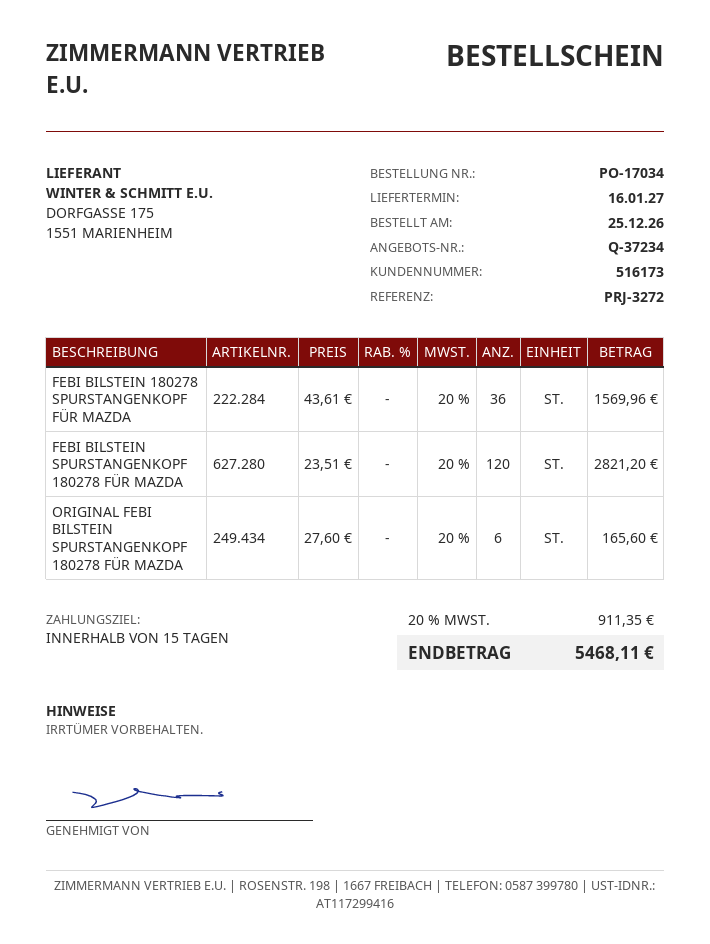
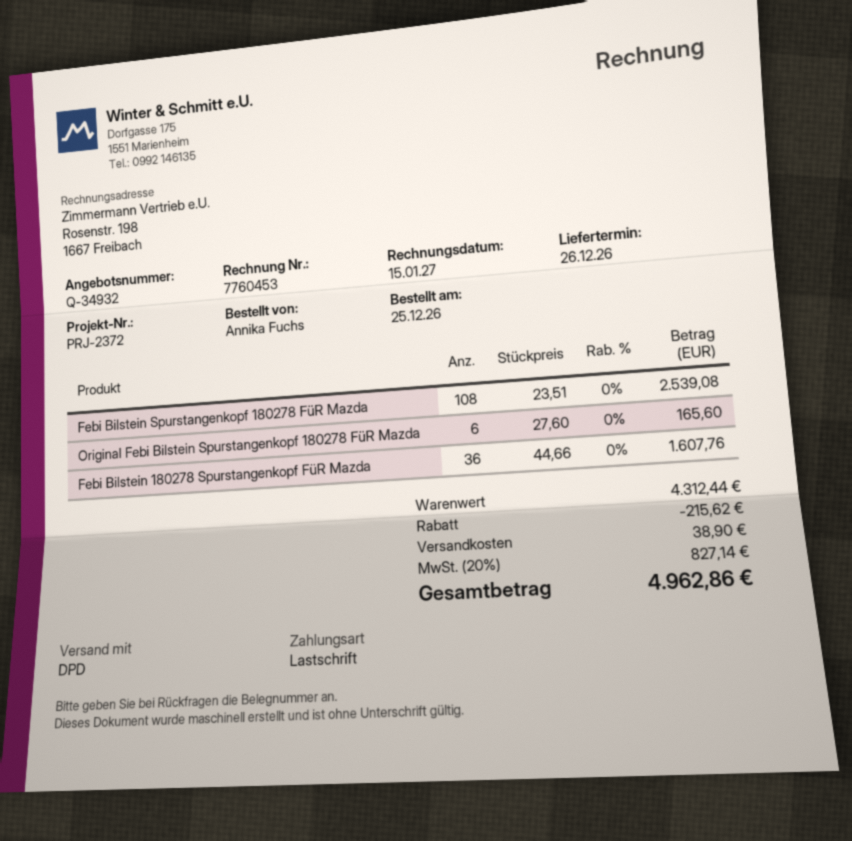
quote number: Q-37234 -> Q-34932
delivery date: 2027-01-16 -> 2026-12-26
reference: PRJ-3272 -> PRJ-2372
FEBI BILSTEIN 180278 SPURSTANGENKOPF FÜR MAZDA: 36 x 43.61 = 1569.96 -> 36 x 44.66 = 1607.76
FEBI BILSTEIN SPURSTANGENKOPF 180278 FÜR MAZDA: 120 x 23.51 = 2821.20 -> 108 x 23.51 = 2539.08
discount: none -> 215.62
shipping: none -> 38.90
tax: 20% = 911.35 -> 20% = 827.14
total: 5468.11 -> 4962.86

